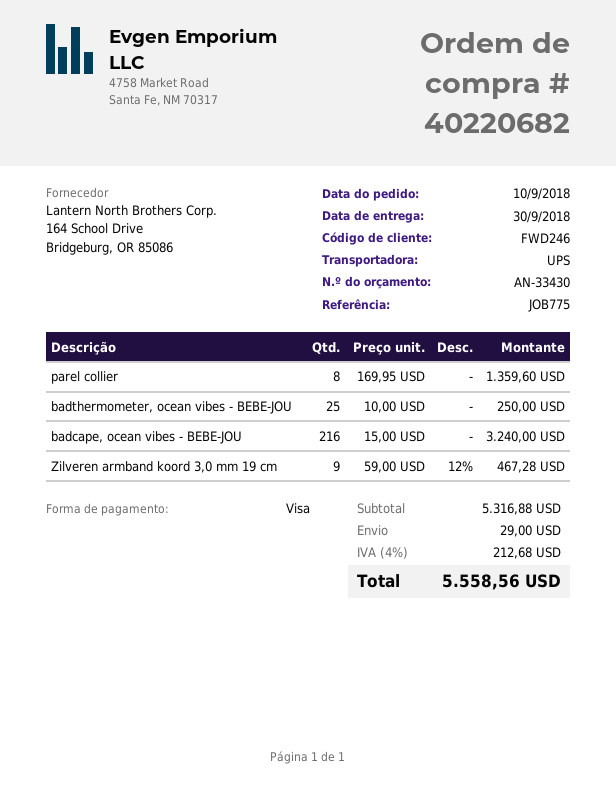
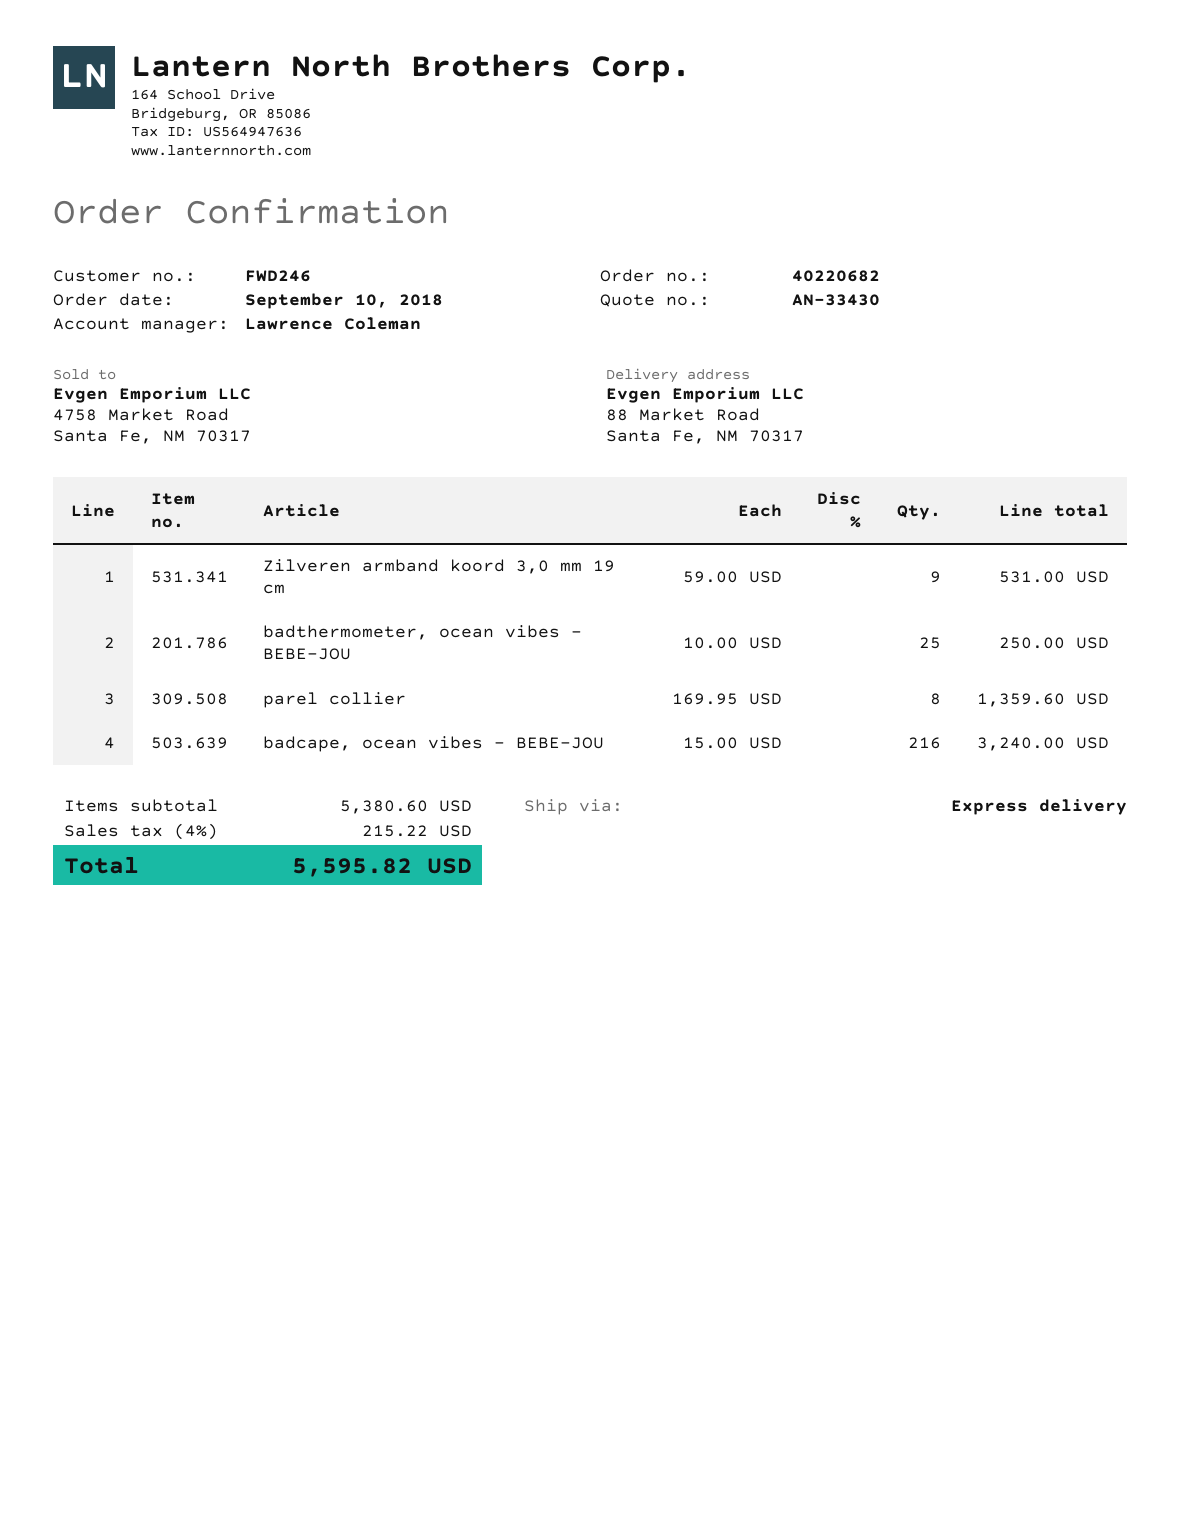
shipping method: UPS -> express
Zilveren armband koord 3,0 mm 19 cm: 9 x 59.00 - 12% = 467.28 -> 9 x 59.00 = 531.00
subtotal: 5316.88 -> 5380.60
shipping: 29.00 -> none
tax: 4% = 212.68 -> 4% = 215.22
total: 5558.56 -> 5595.82

